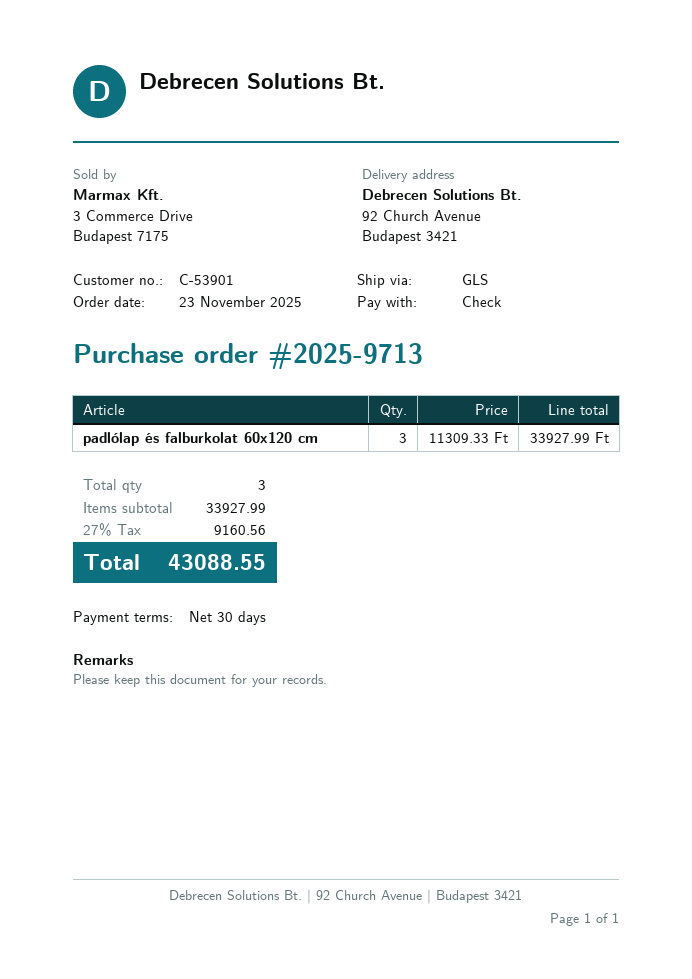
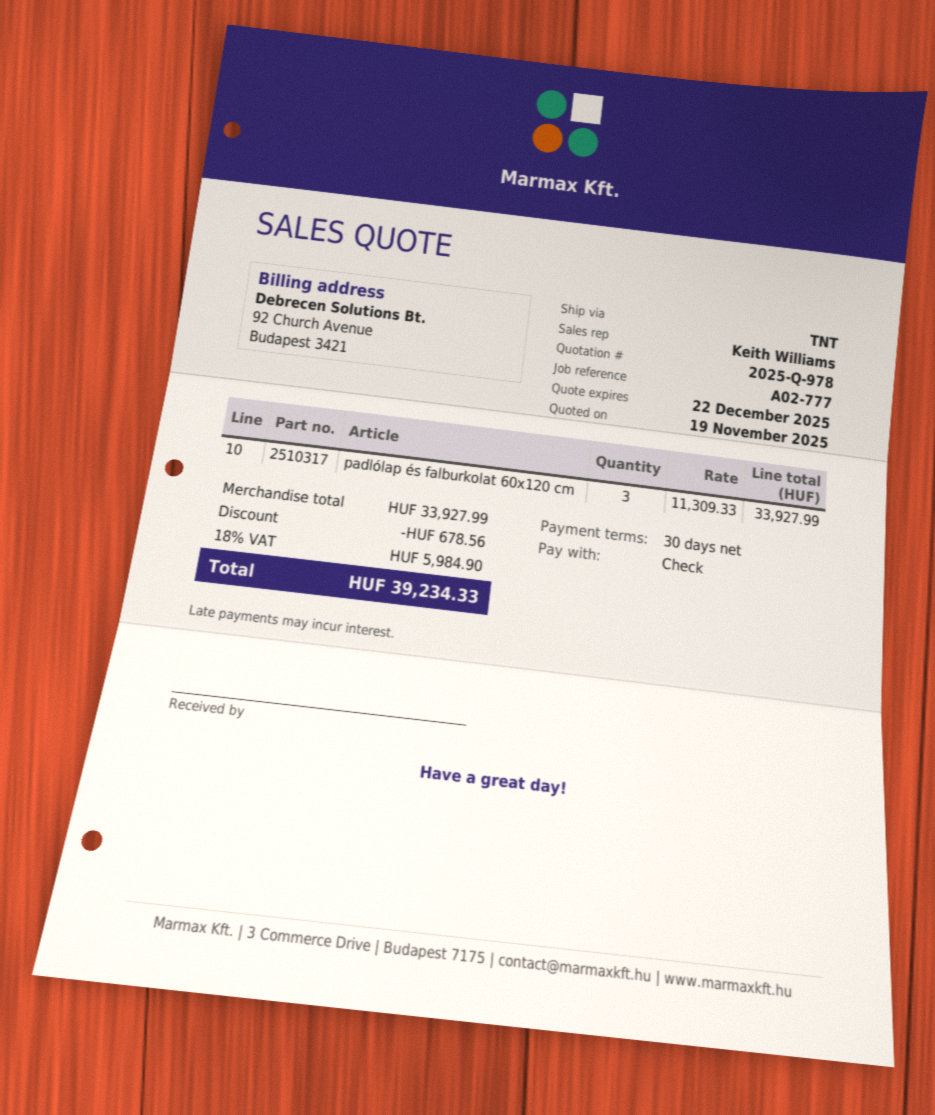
shipping method: GLS -> TNT
discount: none -> 678.56
tax: 27% = 9160.56 -> 18% = 5984.90
total: 43088.55 -> 39234.33

